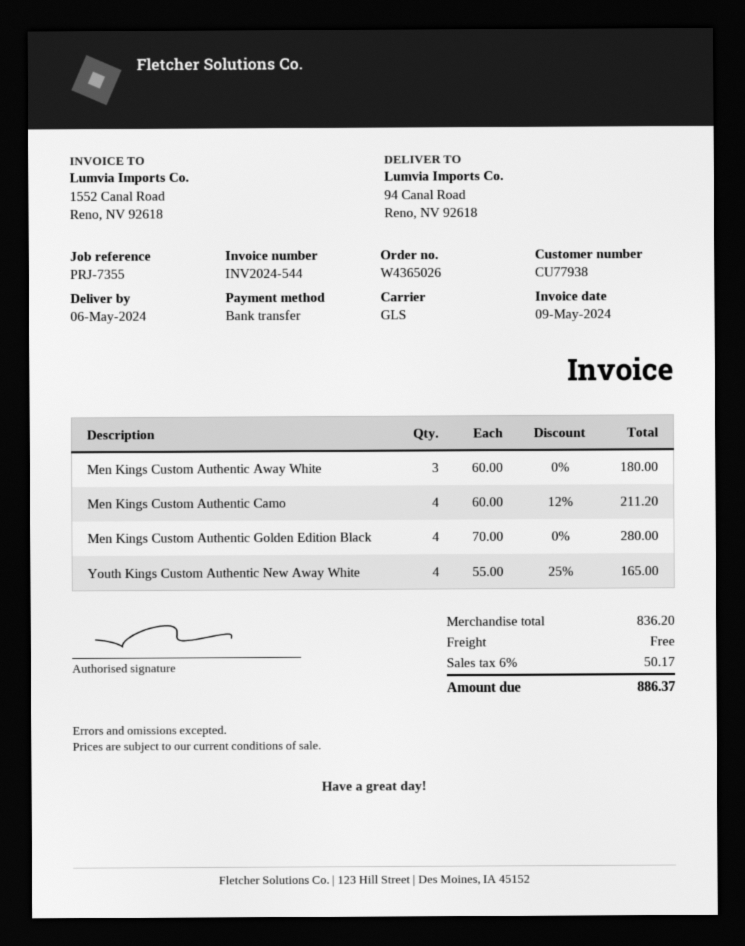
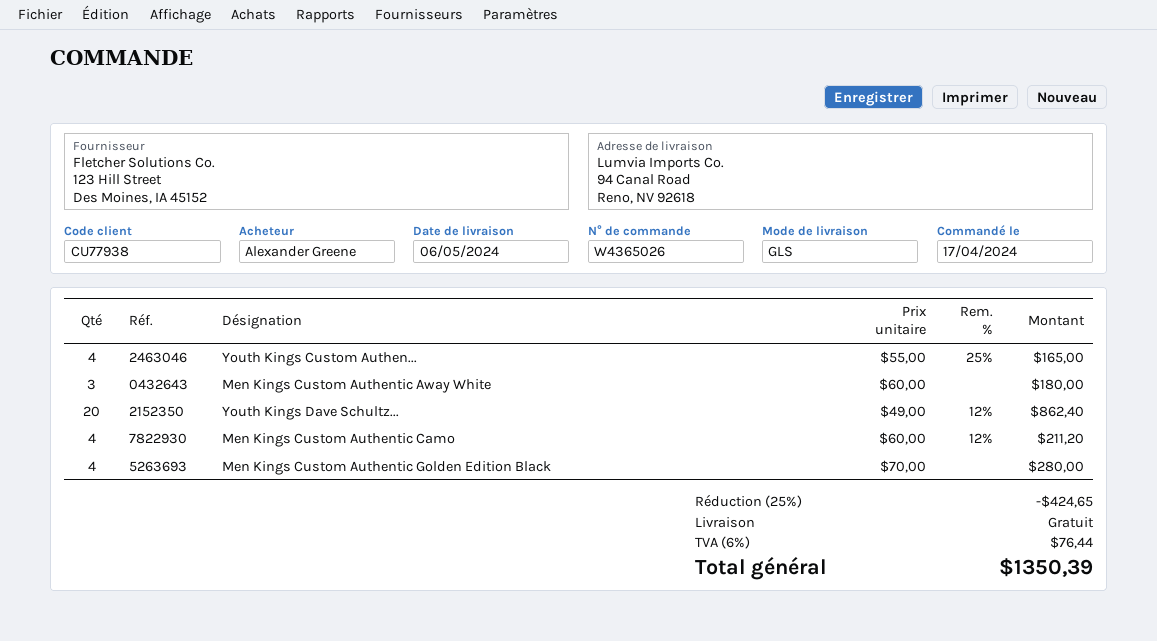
Youth Kings Dave Schultz...: none -> 20 x 49.00 - 12% = 862.40
discount: none -> 25% = 424.65
tax: 6% = 50.17 -> 6% = 76.44
total: 886.37 -> 1350.39

